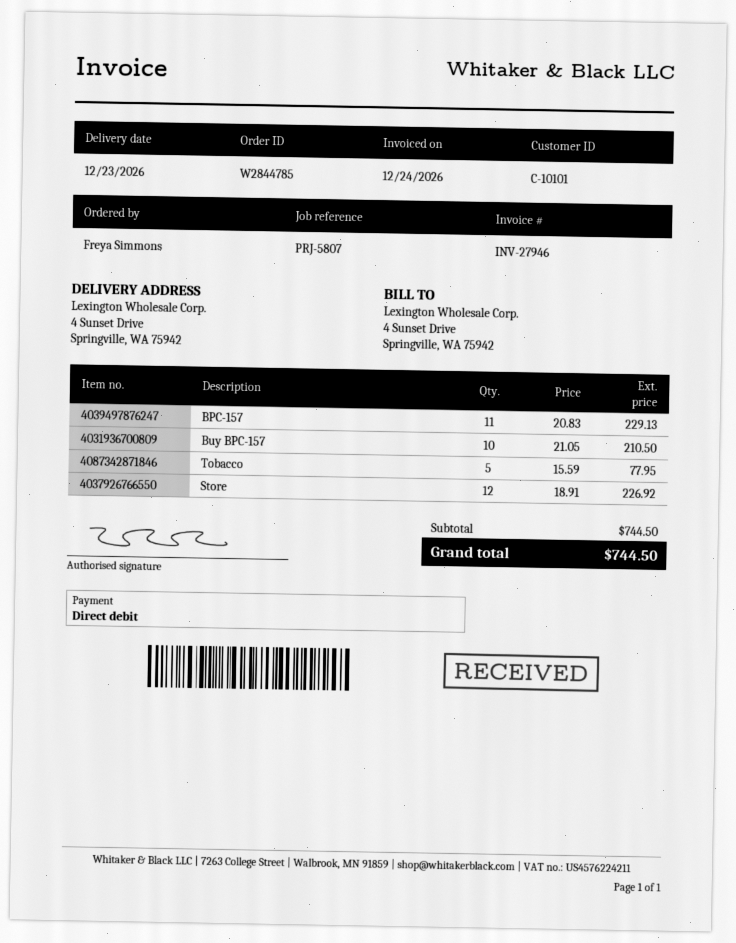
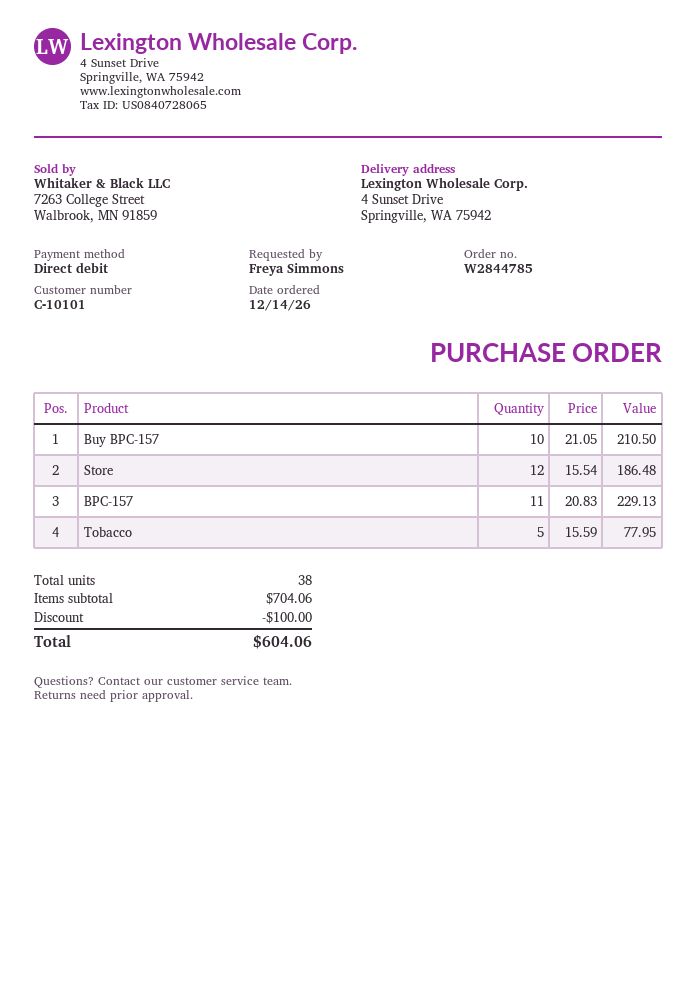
Store: 12 x 18.91 = 226.92 -> 12 x 15.54 = 186.48
subtotal: 744.50 -> 704.06
discount: none -> 100.00
total: 744.50 -> 604.06

